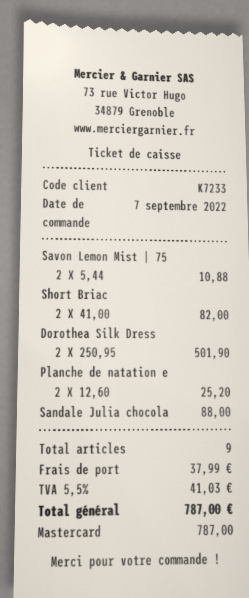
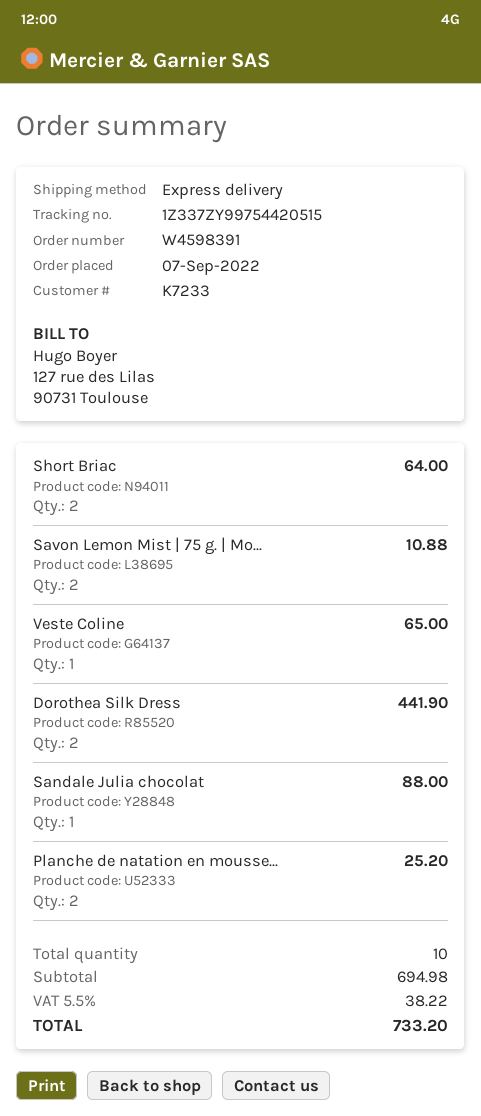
Short Briac: 2 for 82.00 -> 2 for 64.00
Dorothea Silk Dress: 2 for 501.90 -> 2 for 441.90
Veste Coline: none -> 1 for 65.00
total quantity: 9 -> 10
shipping: 37.99 -> none
tax: 5.5% = 41.03 -> 5.5% = 38.22
total: 787.00 -> 733.20

